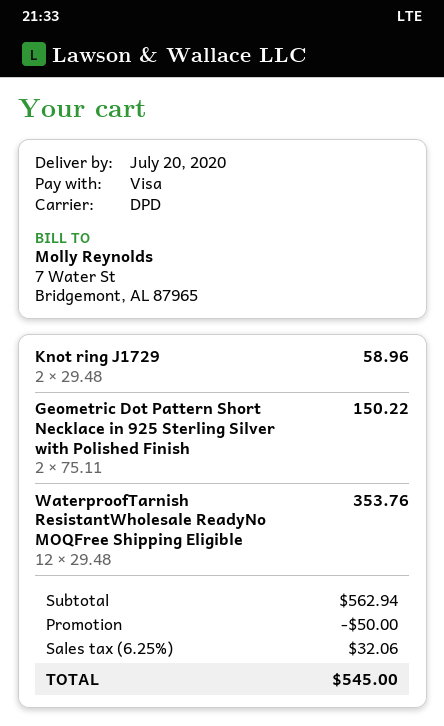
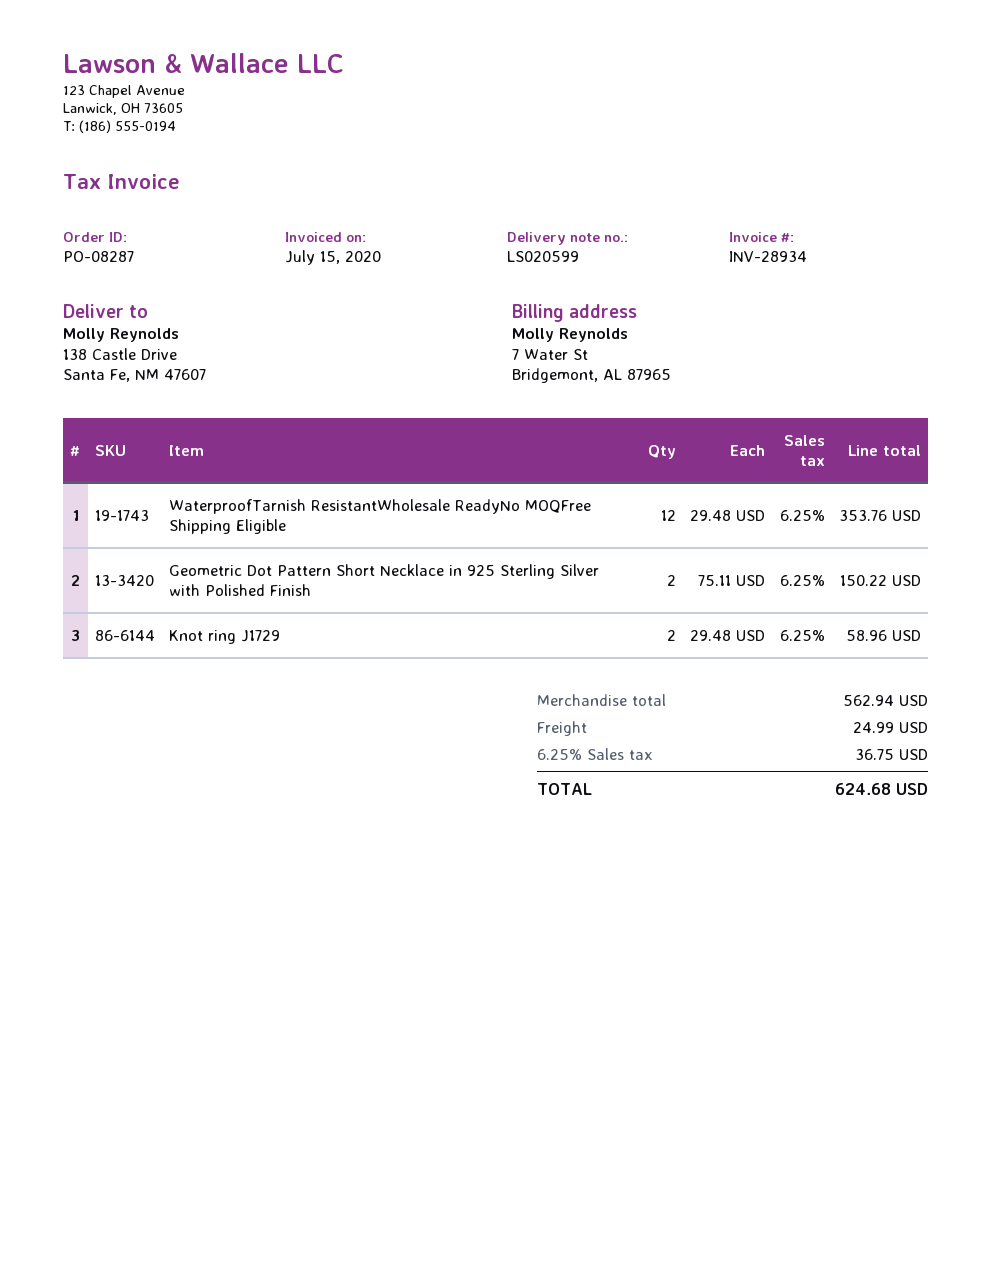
discount: 50.00 -> none
shipping: none -> 24.99
tax: 6.25% = 32.06 -> 6.25% = 36.75
total: 545.00 -> 624.68

